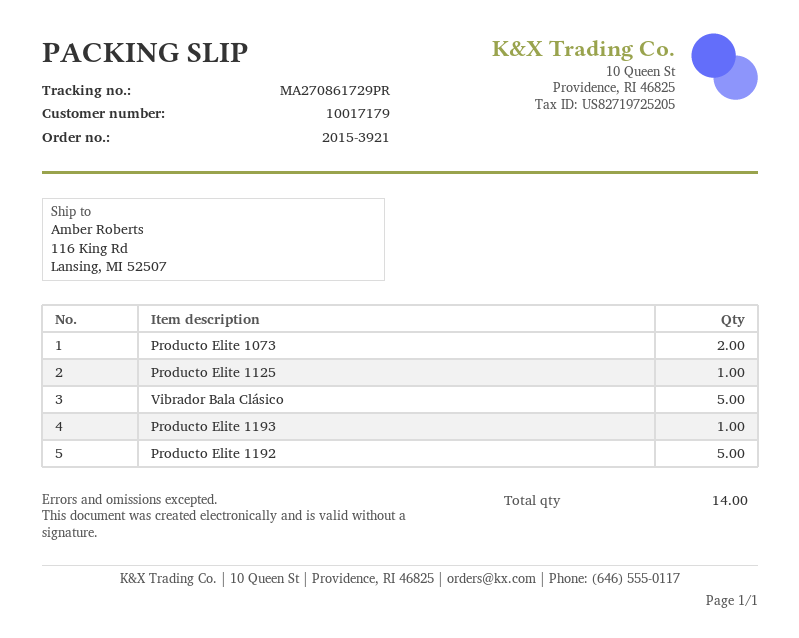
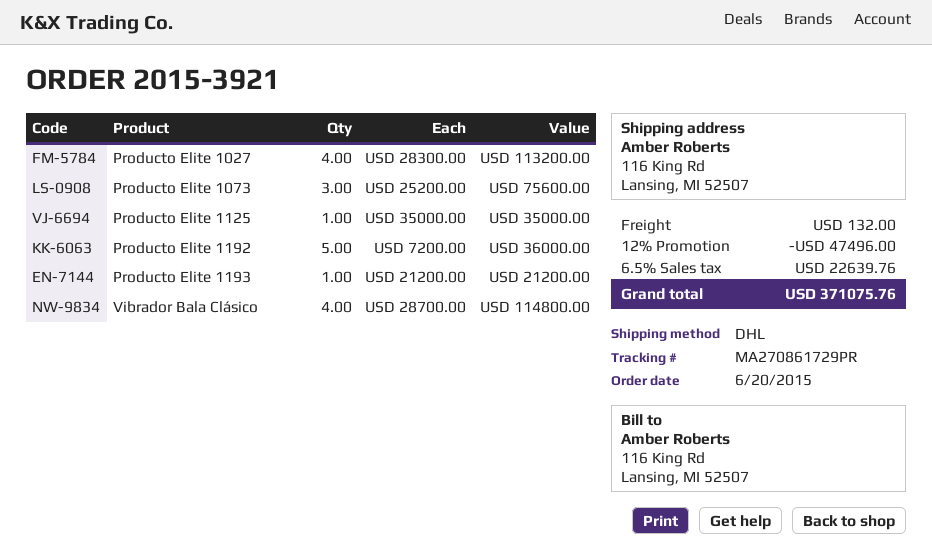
Producto Elite 1073: 2 -> 3
Vibrador Bala Clásico: 5 -> 4
Producto Elite 1027: none -> 4

